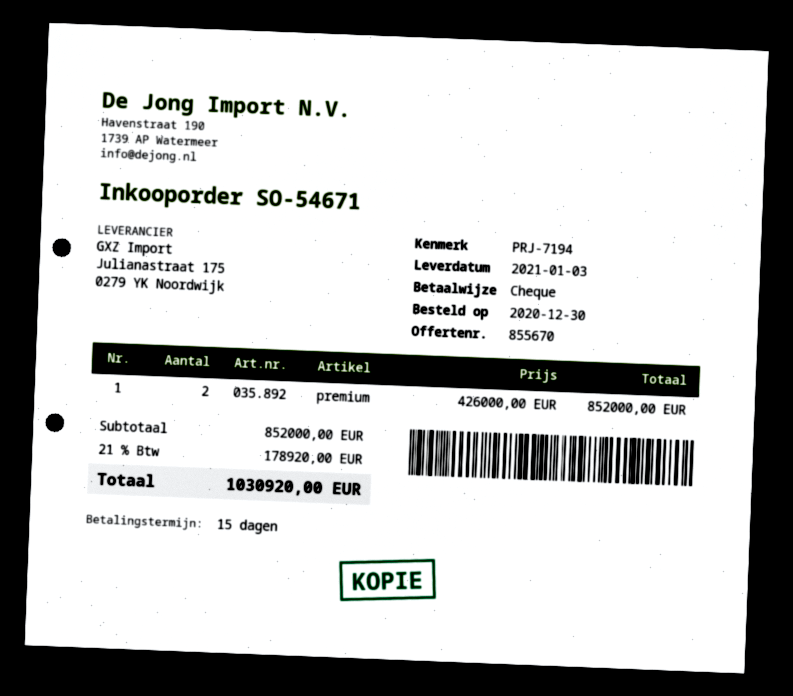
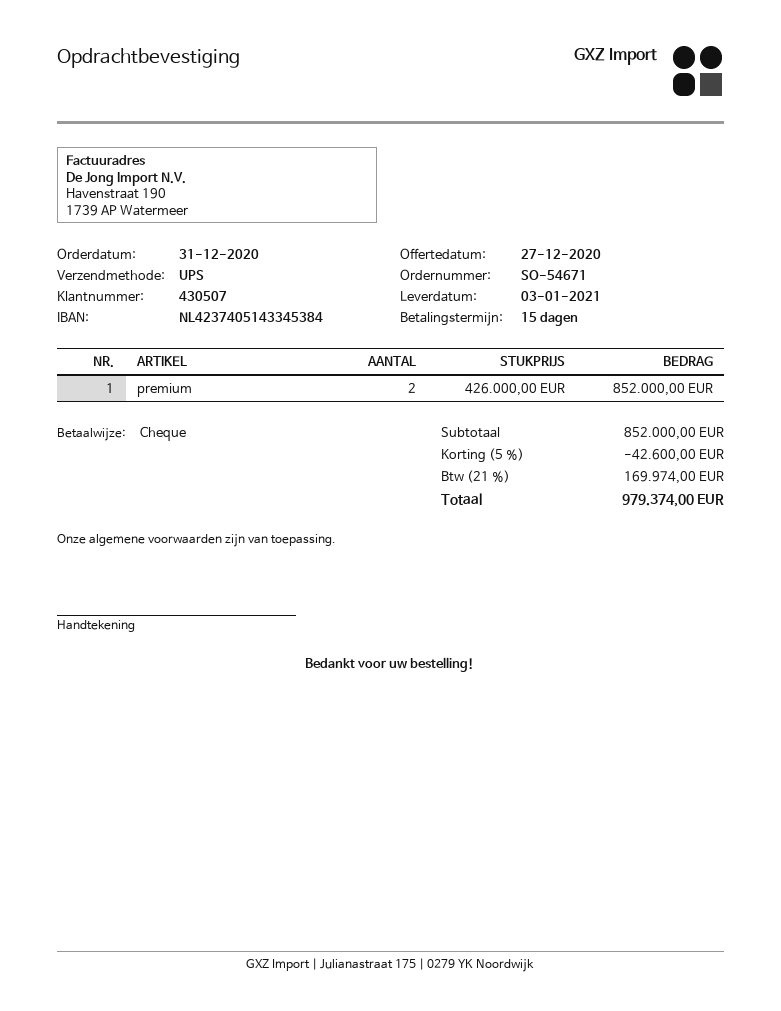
order date: 2020-12-30 -> 2020-12-31
discount: none -> 5% = 42600.00
tax: 21% = 178920.00 -> 21% = 169974.00
total: 1030920.00 -> 979374.00

